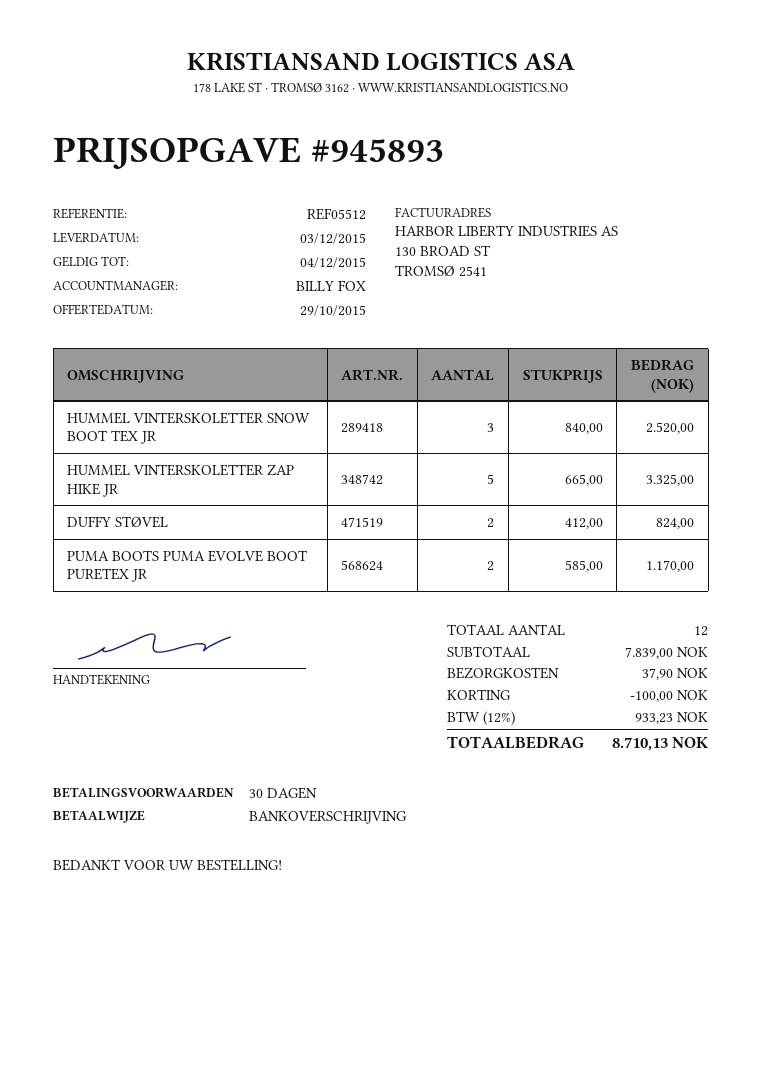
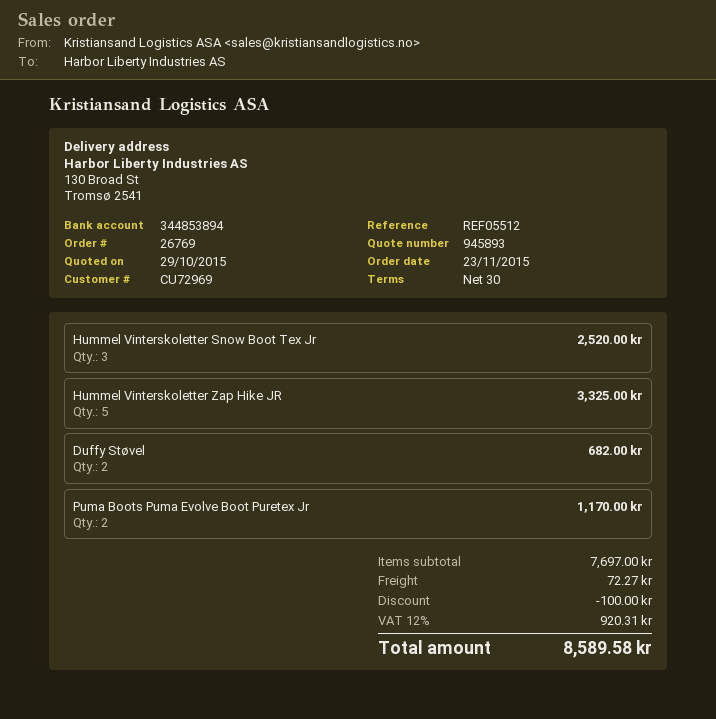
DUFFY STØVEL: 2 for 824.00 -> 2 for 682.00
subtotal: 7839.00 -> 7697.00
shipping: 37.90 -> 72.27
tax: 12% = 933.23 -> 12% = 920.31
total: 8710.13 -> 8589.58

